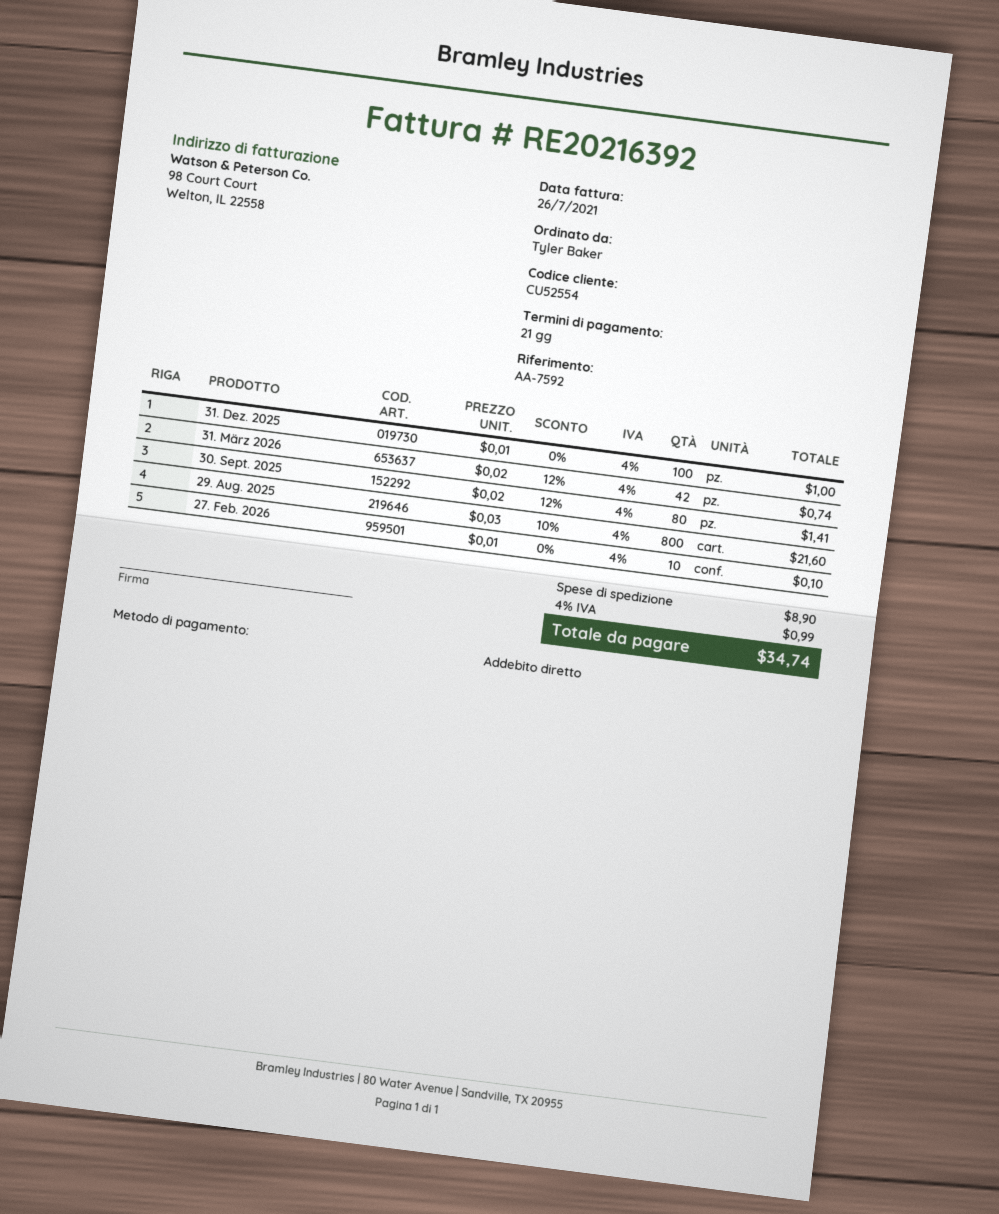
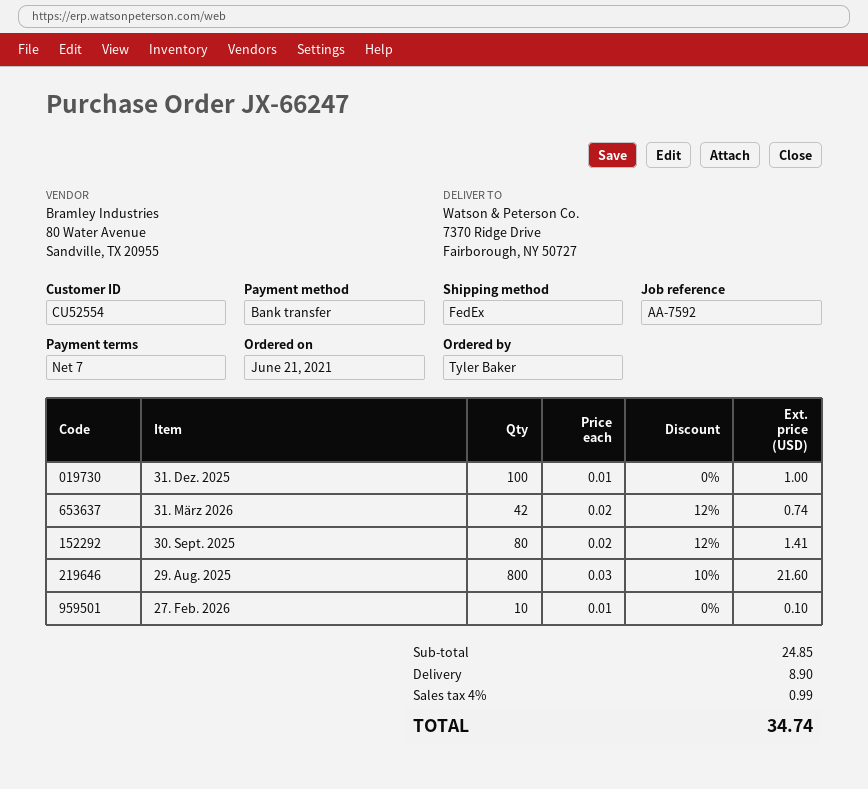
payment terms: 21 days -> 7 days
payment method: direct debit -> bank transfer

